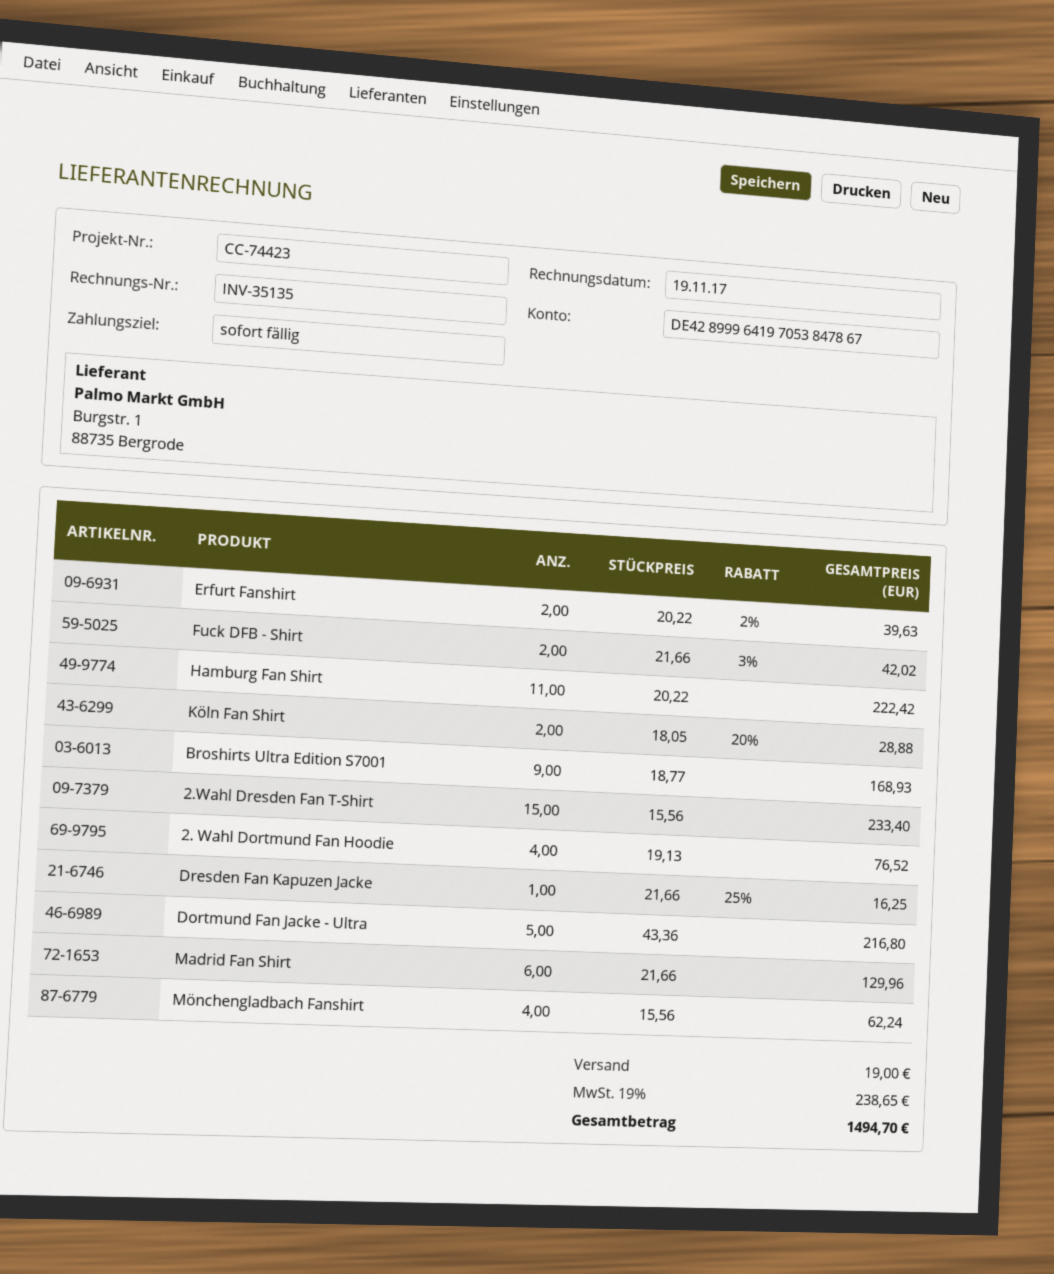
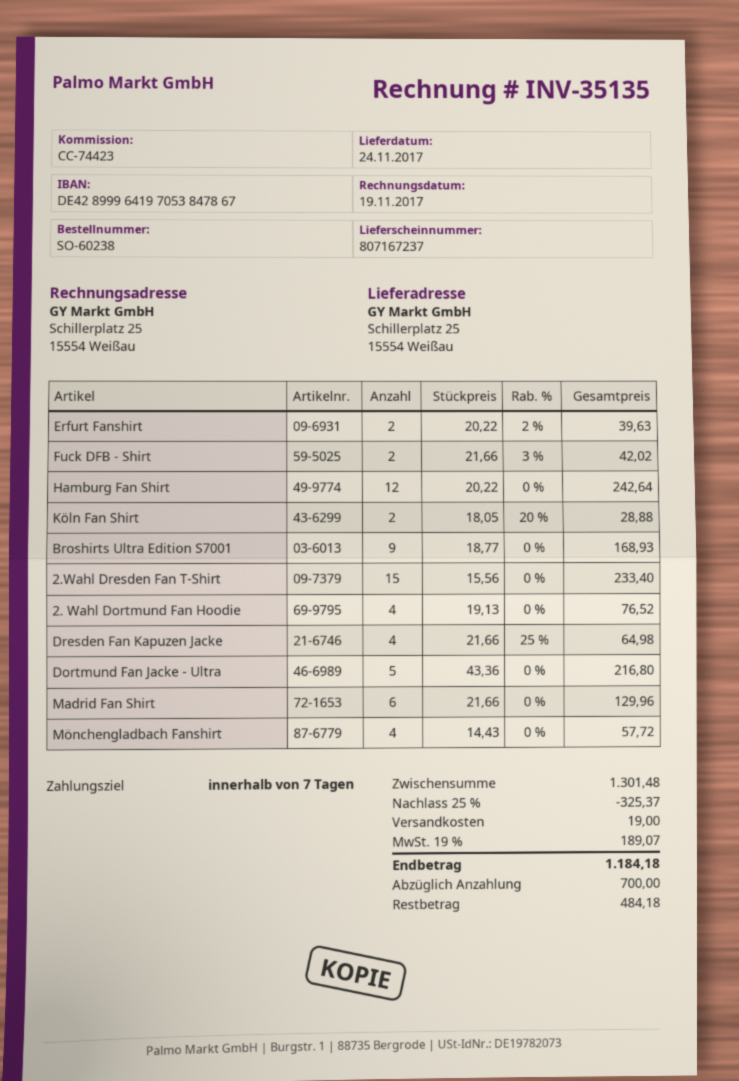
payment terms: on receipt -> 7 days
Hamburg Fan Shirt: 11 x 20.22 = 222.42 -> 12 x 20.22 = 242.64
Dresden Fan Kapuzen Jacke: 1 x 21.66 - 25% = 16.25 -> 4 x 21.66 - 25% = 64.98
Mönchengladbach Fanshirt: 4 x 15.56 = 62.24 -> 4 x 14.43 = 57.72
discount: none -> 25% = 325.37
tax: 19% = 238.65 -> 19% = 189.07
total: 1494.70 -> 1184.18

